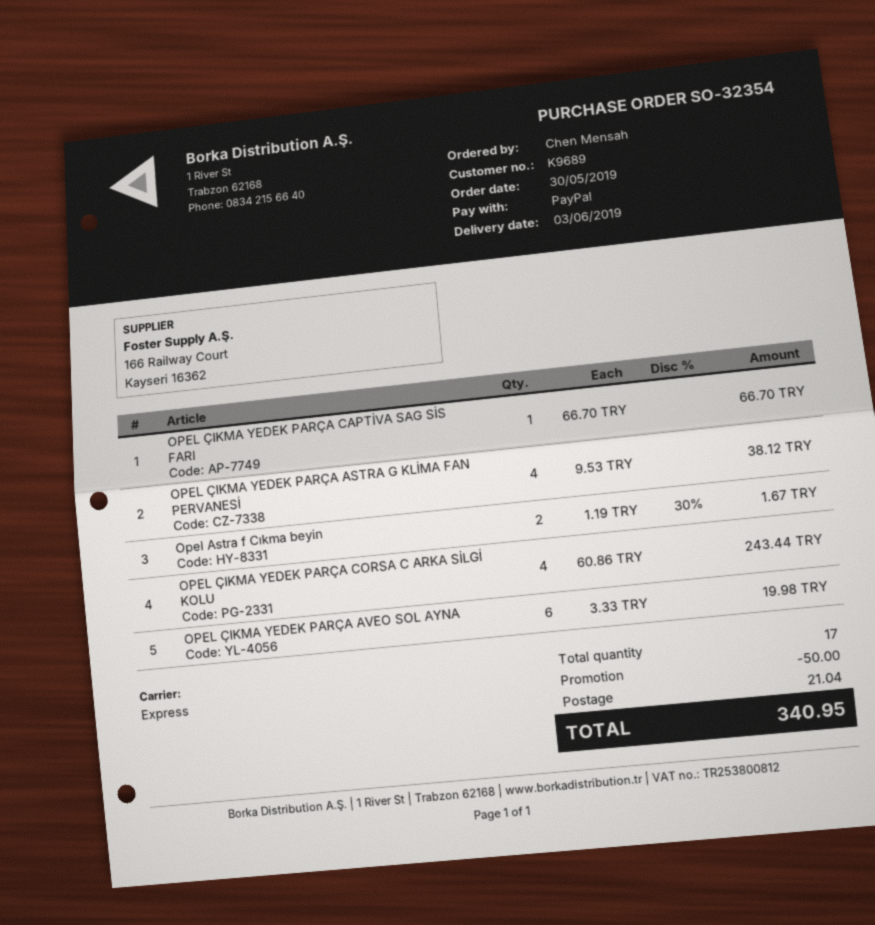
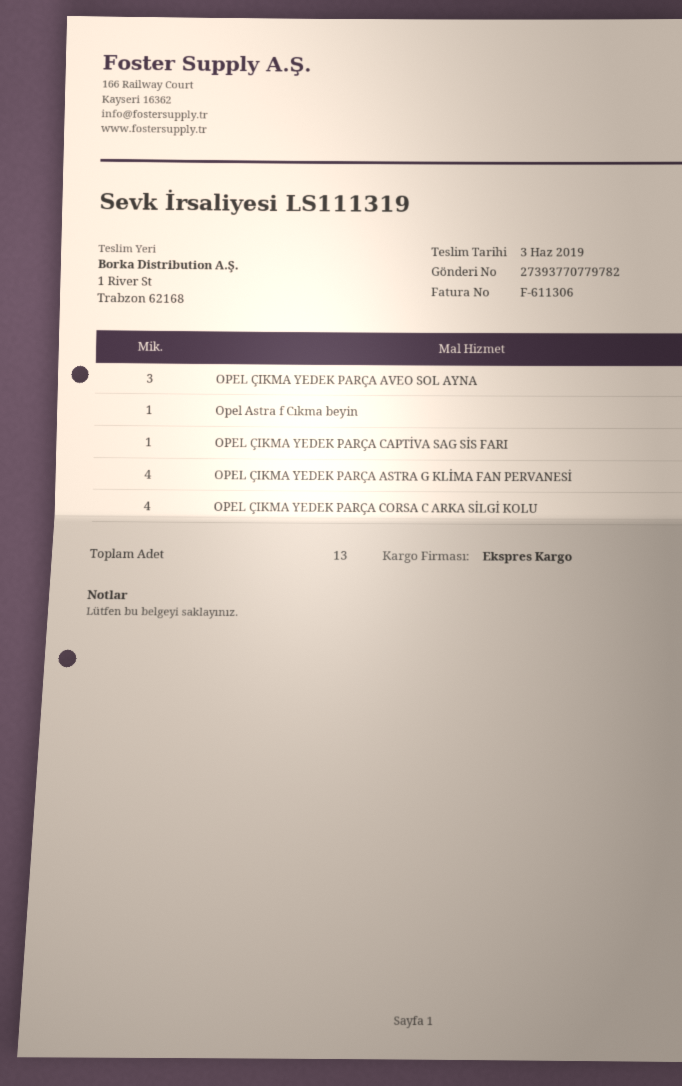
Opel Astra f Cıkma beyin: 2 -> 1
OPEL ÇIKMA YEDEK PARÇA AVEO SOL AYNA: 6 -> 3
total quantity: 17 -> 13

